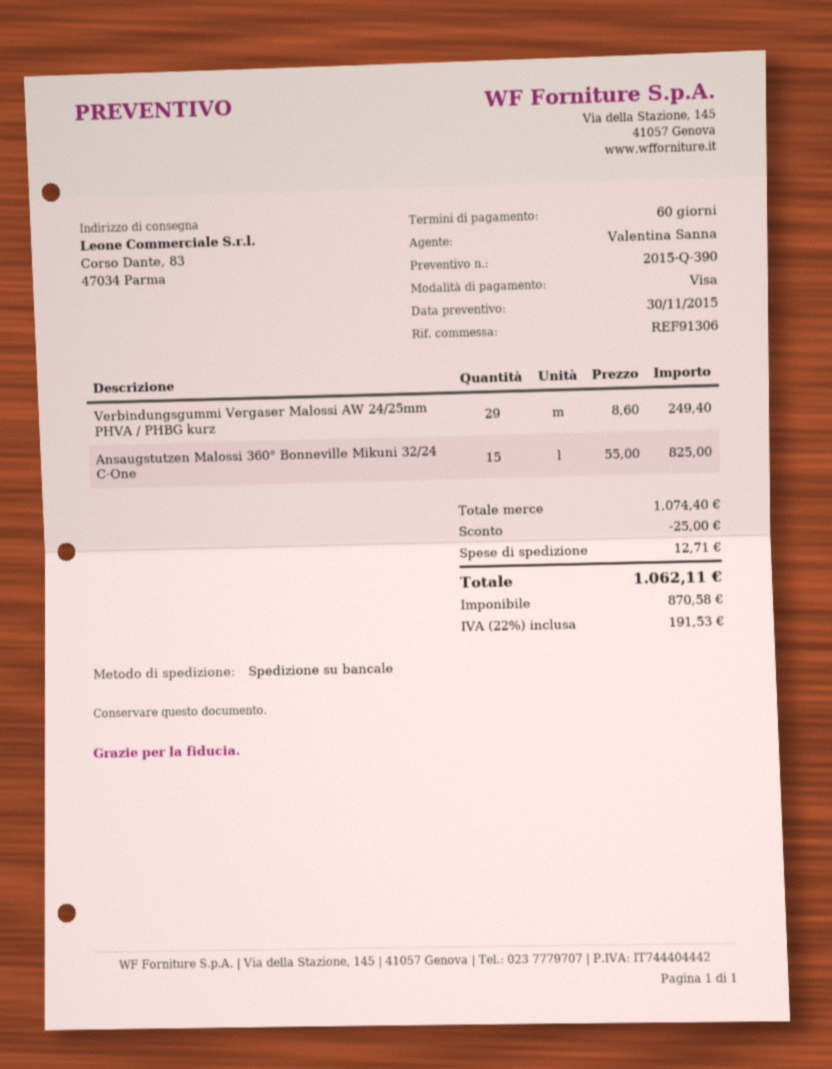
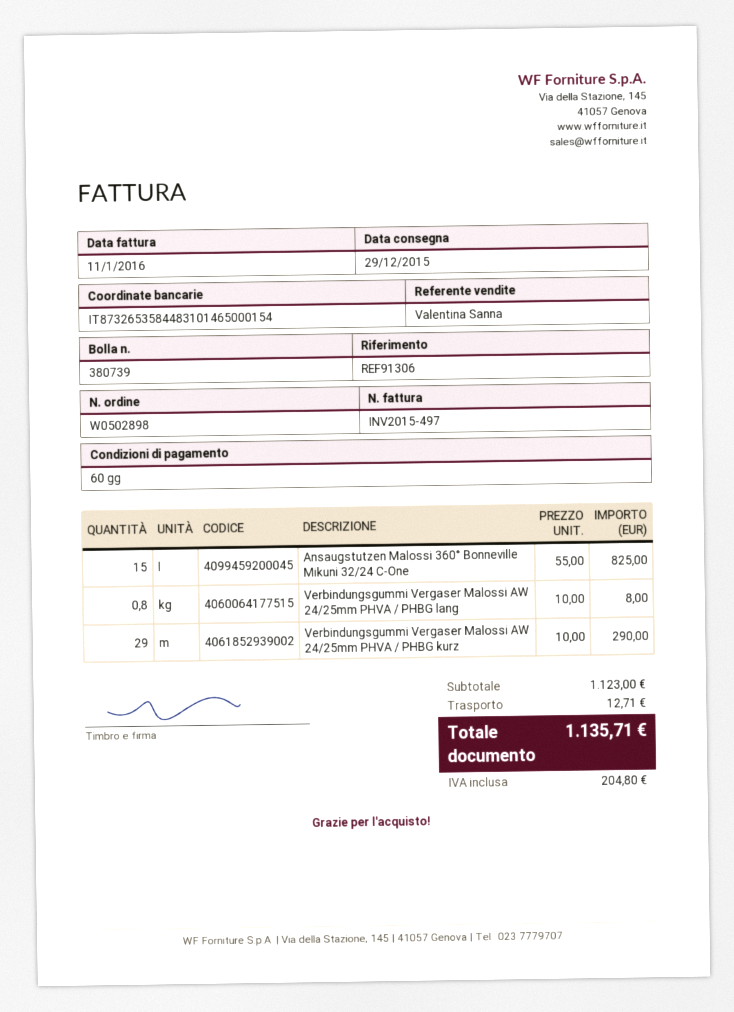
Verbindungsgummi Vergaser Malossi AW 24/25mm PHVA / PHBG kurz: 29 x 8.60 = 249.40 -> 29 x 10.00 = 290.00
Verbindungsgummi Vergaser Malossi AW 24/25mm PHVA / PHBG lang: none -> 0.8 x 10.00 = 8.00
subtotal: 1074.40 -> 1123.00
discount: 25.00 -> none
tax: 191.53 -> 204.80
total: 1062.11 -> 1135.71

